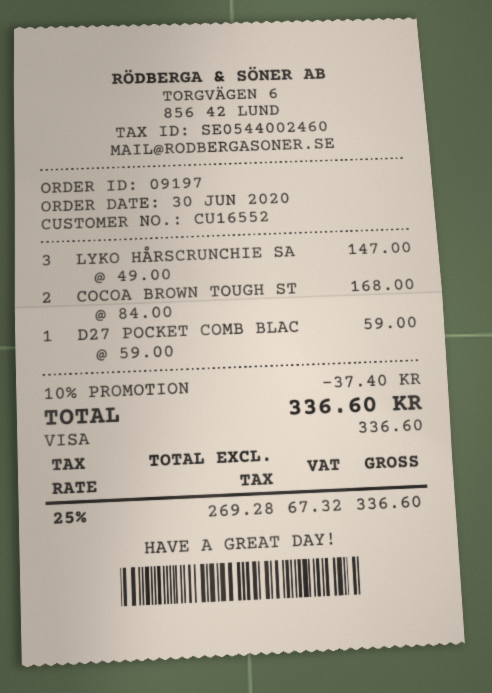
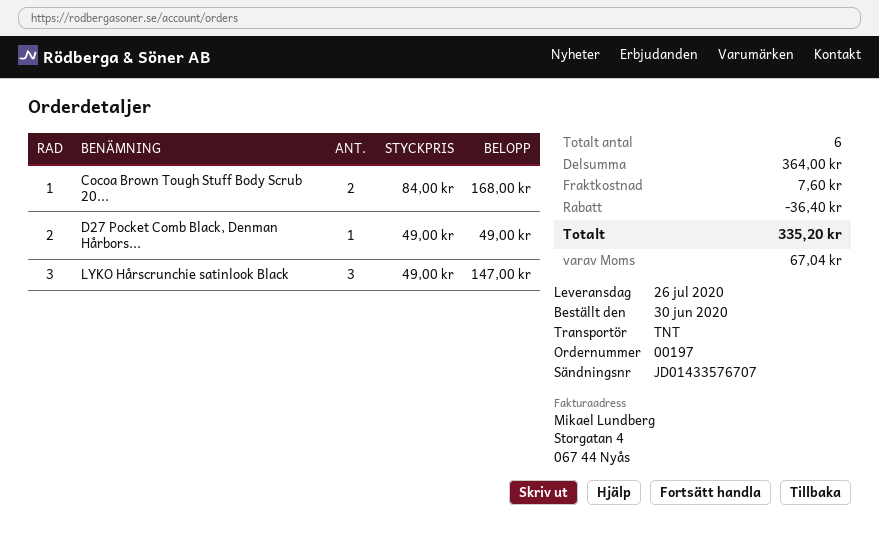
order number: 09197 -> 00197
D27 POCKET COMB BLAC: 1 x 59.00 = 59.00 -> 1 x 49.00 = 49.00
discount: 37.40 -> 36.40
shipping: none -> 7.60
tax: 67.32 -> 67.04
total: 336.60 -> 335.20

